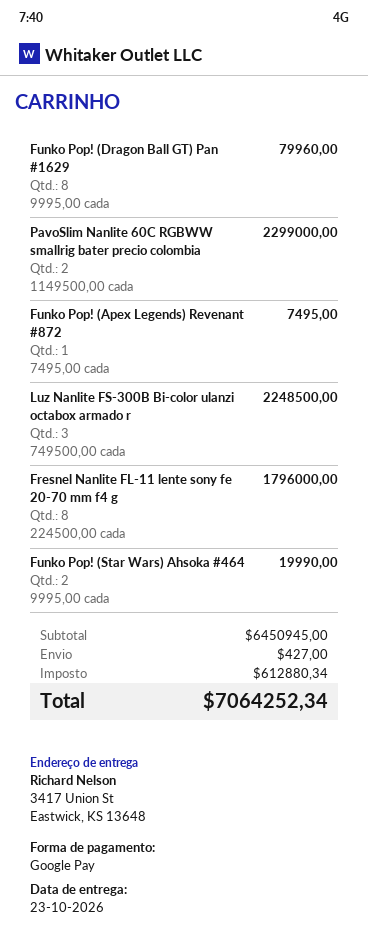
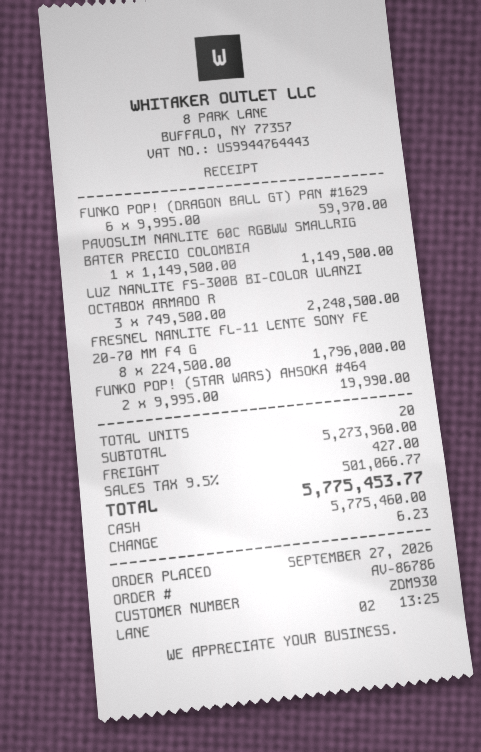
payment method: Google Pay -> cash
Funko Pop! (Dragon Ball GT) Pan #1629: 8 x 9995.00 = 79960.00 -> 6 x 9995.00 = 59970.00
PavoSlim Nanlite 60C RGBWW smallrig bater precio colombia: 2 x 1149500.00 = 2299000.00 -> 1 x 1149500.00 = 1149500.00
Funko Pop! (Apex Legends) Revenant #872: 1 x 7495.00 = 7495.00 -> none
subtotal: 6450945.00 -> 5273960.00
tax: 612880.34 -> 501066.77
total: 7064252.34 -> 5775453.77

